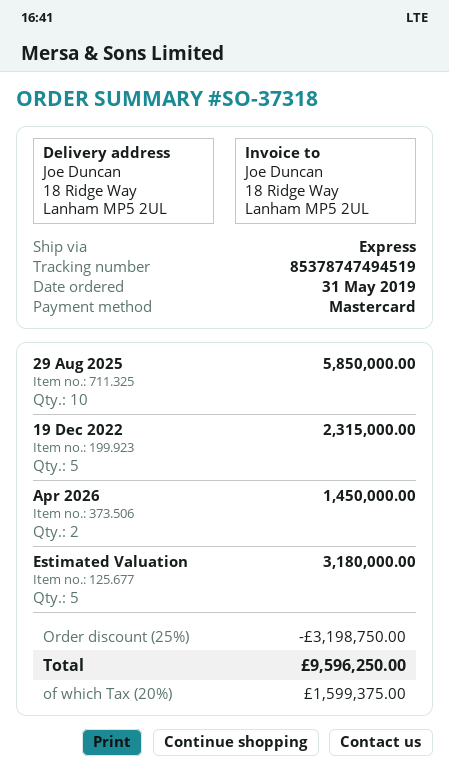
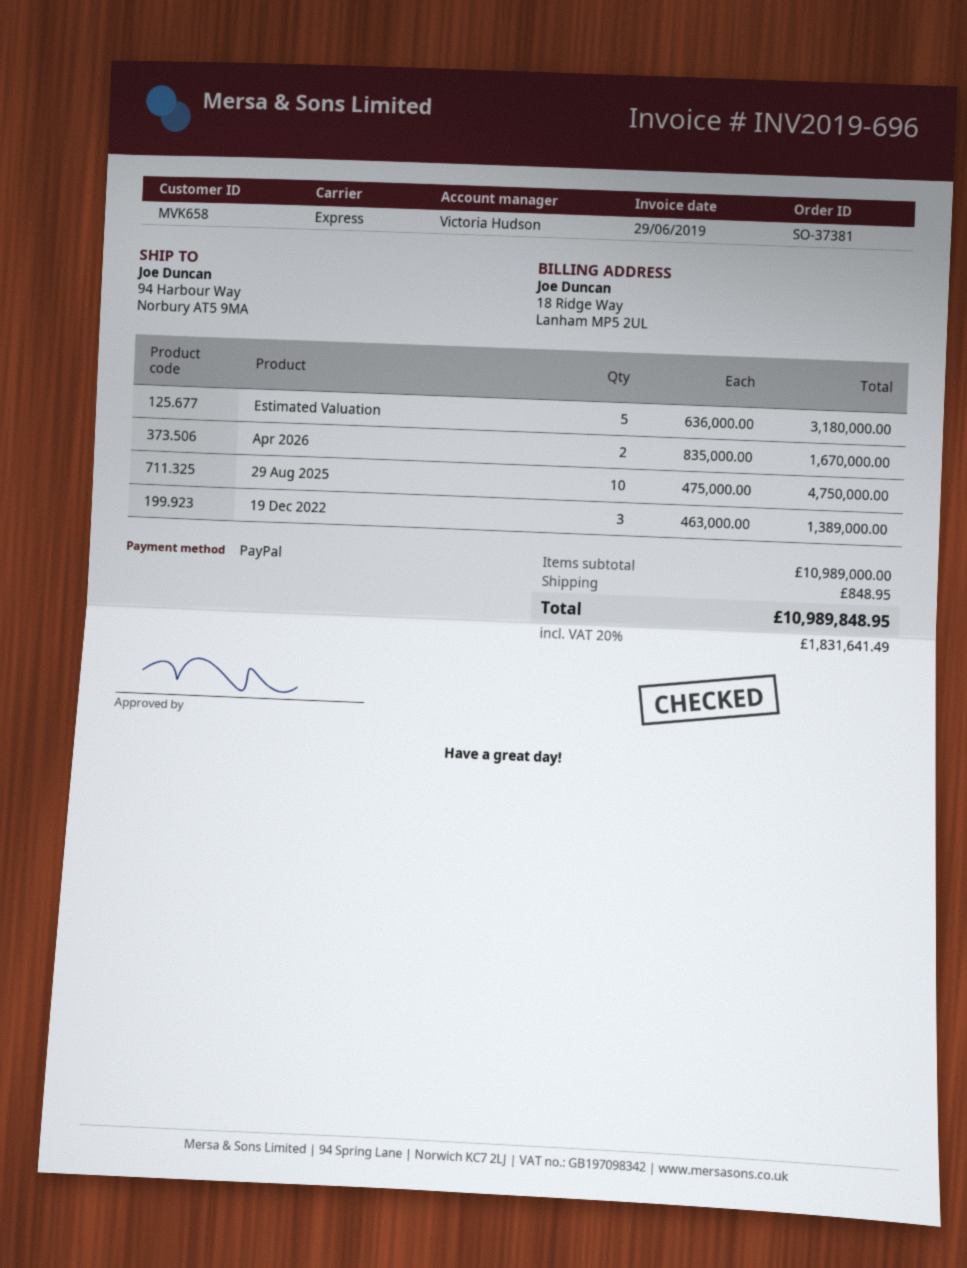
order number: SO-37318 -> SO-37381
payment method: Mastercard -> PayPal
ship to: 18 Ridge Way, Lanham MP5 2UL -> 94 Harbour Way, Norbury AT5 9MA
29 Aug 2025: 10 for 5850000.00 -> 10 for 4750000.00
19 Dec 2022: 5 for 2315000.00 -> 3 for 1389000.00
Apr 2026: 2 for 1450000.00 -> 2 for 1670000.00
discount: 25% = 3198750.00 -> none
shipping: none -> 848.95
tax: 20% = 1599375.00 -> 20% = 1831641.49
total: 9596250.00 -> 10989848.95

